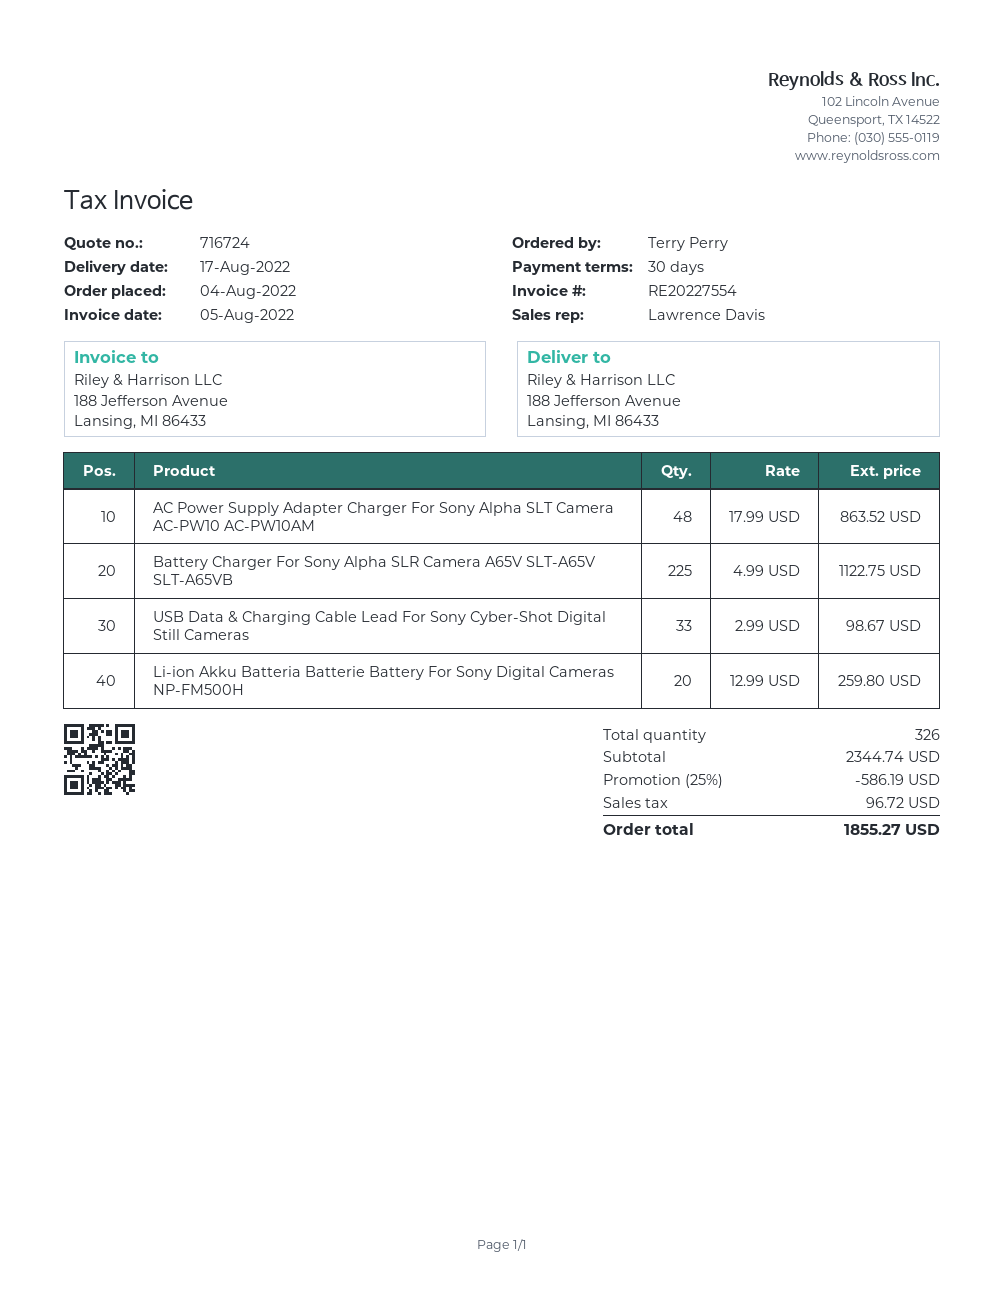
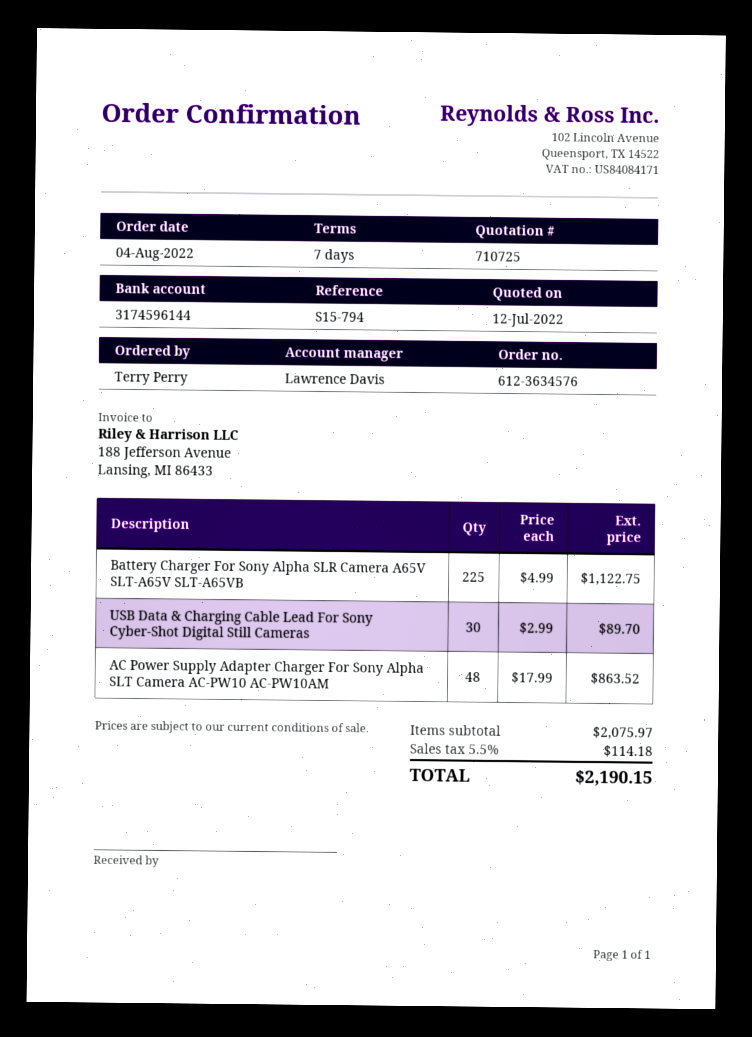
quote number: 716724 -> 710725
payment terms: 30 days -> 7 days
USB Data & Charging Cable Lead For Sony Cyber-Shot Digital Still Cameras: 33 x 2.99 = 98.67 -> 30 x 2.99 = 89.70
Li-ion Akku Batteria Batterie Battery For Sony Digital Cameras NP-FM500H: 20 x 12.99 = 259.80 -> none
subtotal: 2344.74 -> 2075.97
discount: 25% = 586.19 -> none
tax: 96.72 -> 114.18
total: 1855.27 -> 2190.15

